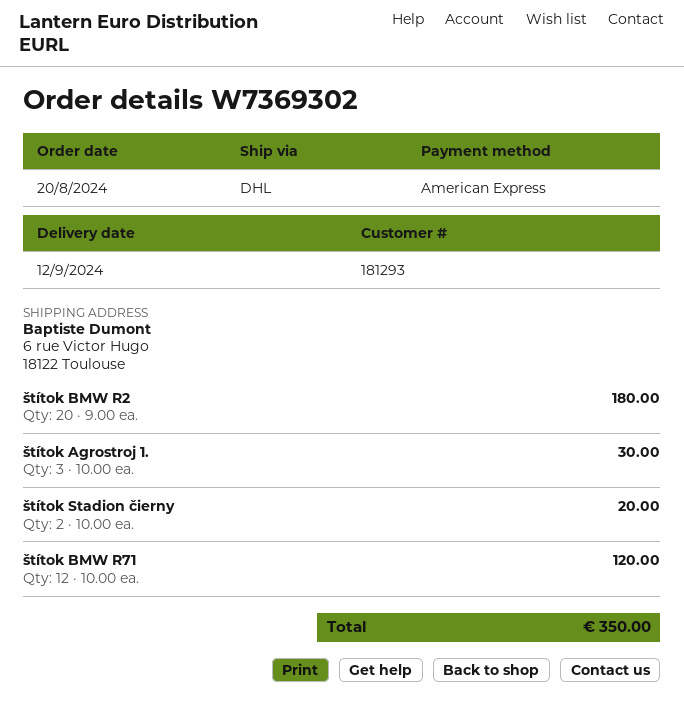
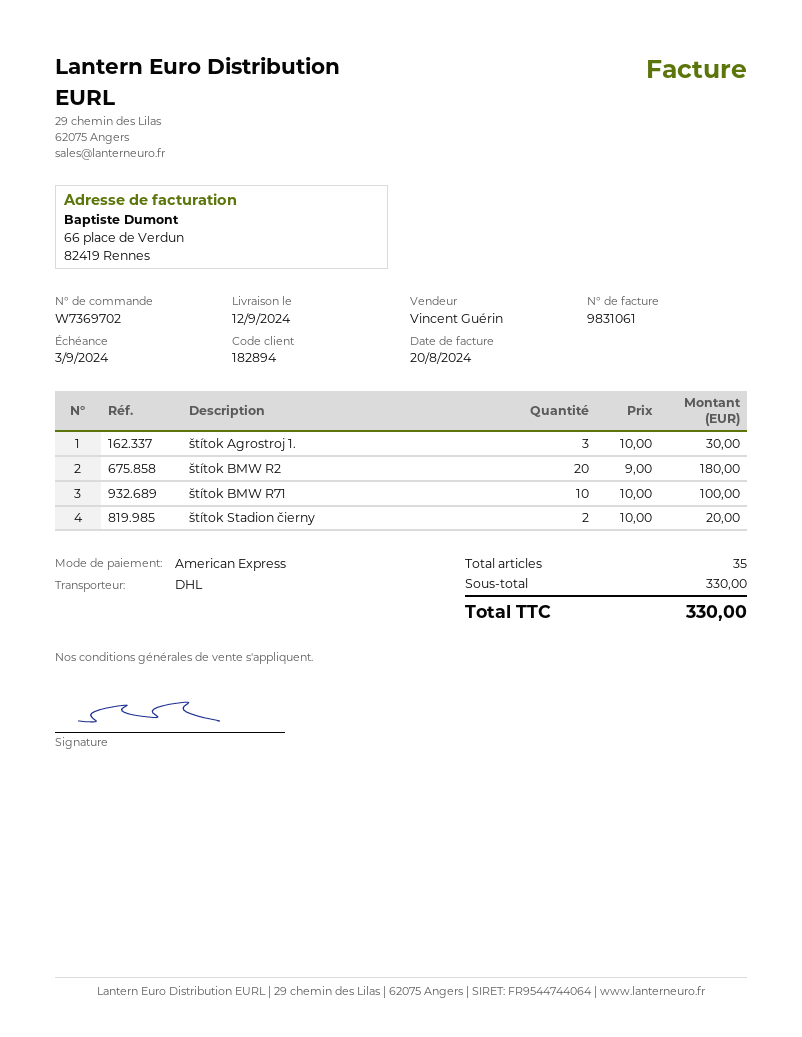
order number: W7369302 -> W7369702
customer number: 181293 -> 182894
štítok BMW R71: 12 x 10.00 = 120.00 -> 10 x 10.00 = 100.00
total: 350.00 -> 330.00

